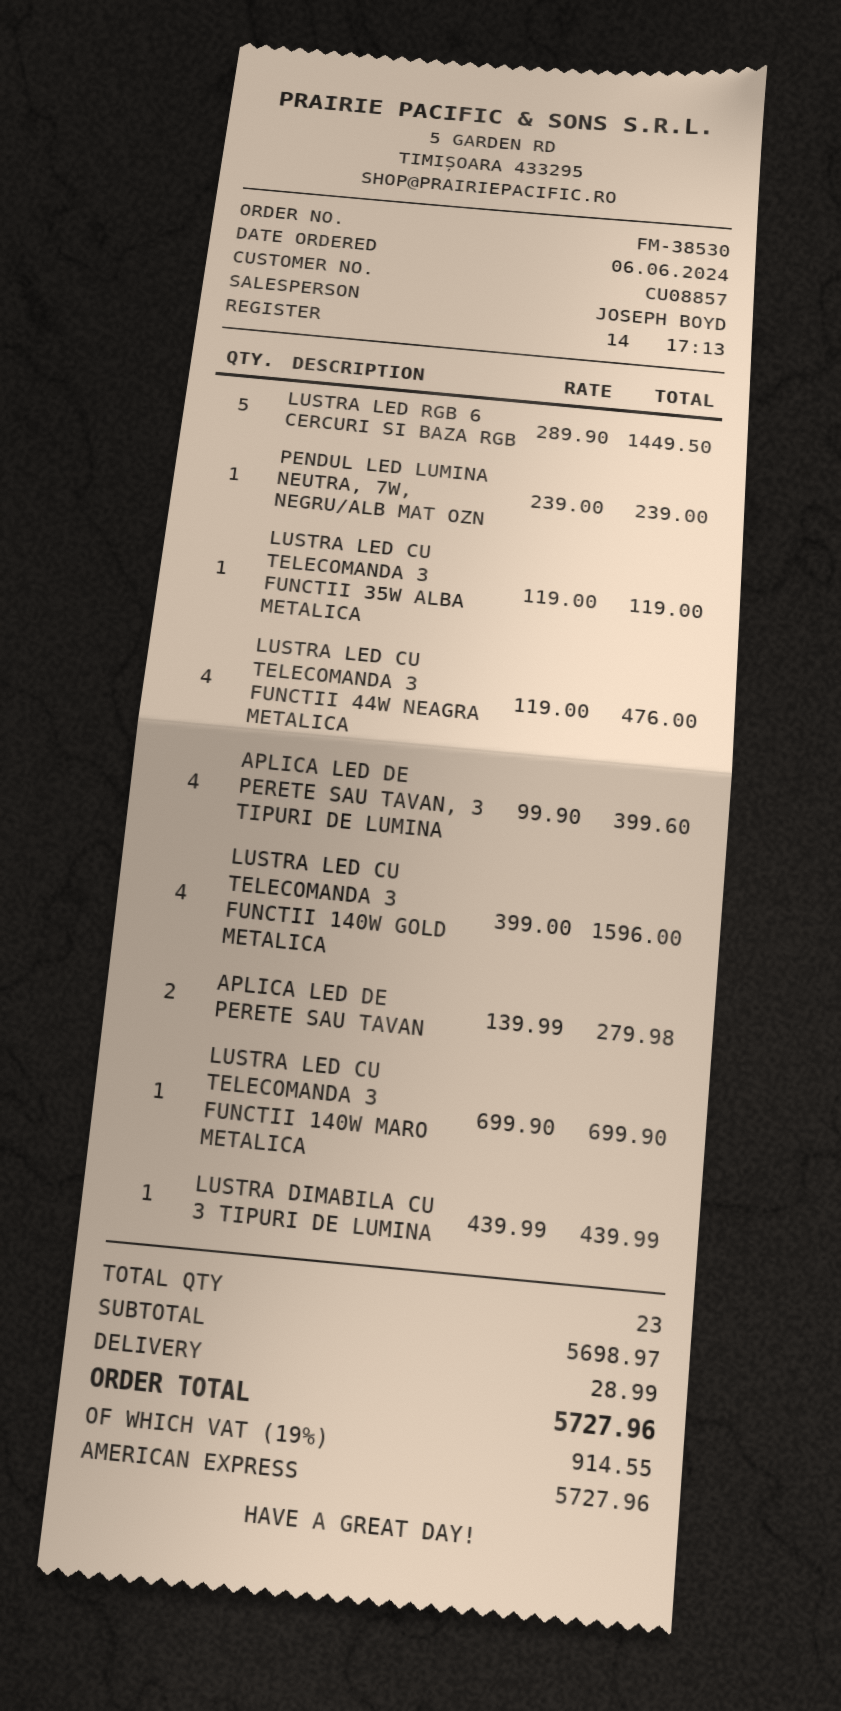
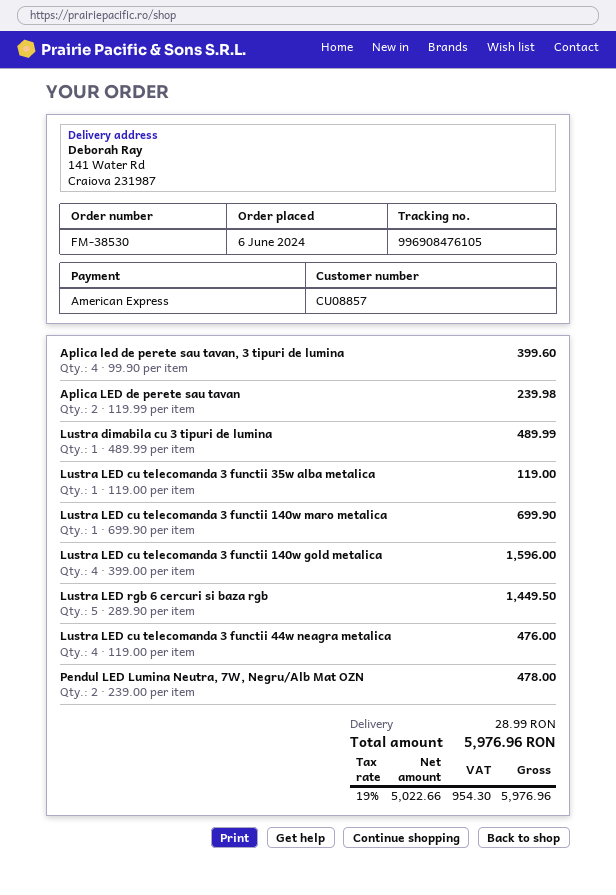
PENDUL LED LUMINA NEUTRA, 7W, NEGRU/ALB MAT OZN: 1 x 239.00 = 239.00 -> 2 x 239.00 = 478.00
APLICA LED DE PERETE SAU TAVAN: 2 x 139.99 = 279.98 -> 2 x 119.99 = 239.98
LUSTRA DIMABILA CU 3 TIPURI DE LUMINA: 1 x 439.99 = 439.99 -> 1 x 489.99 = 489.99
tax: 19% = 914.55 -> 19% = 954.30
total: 5727.96 -> 5976.96

